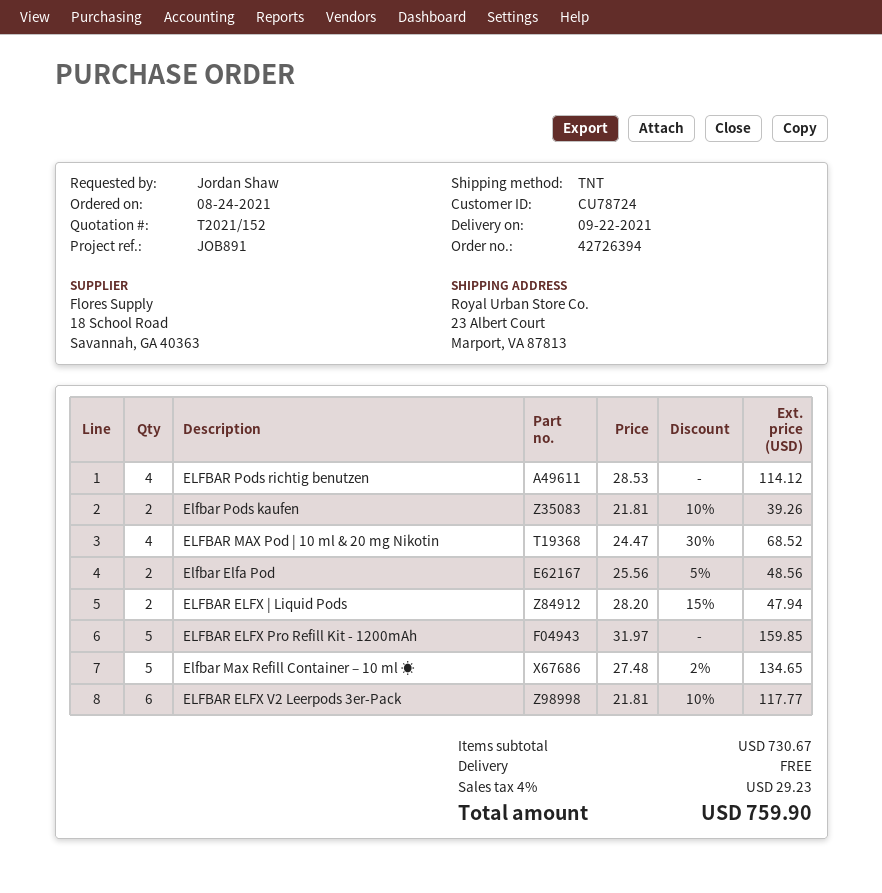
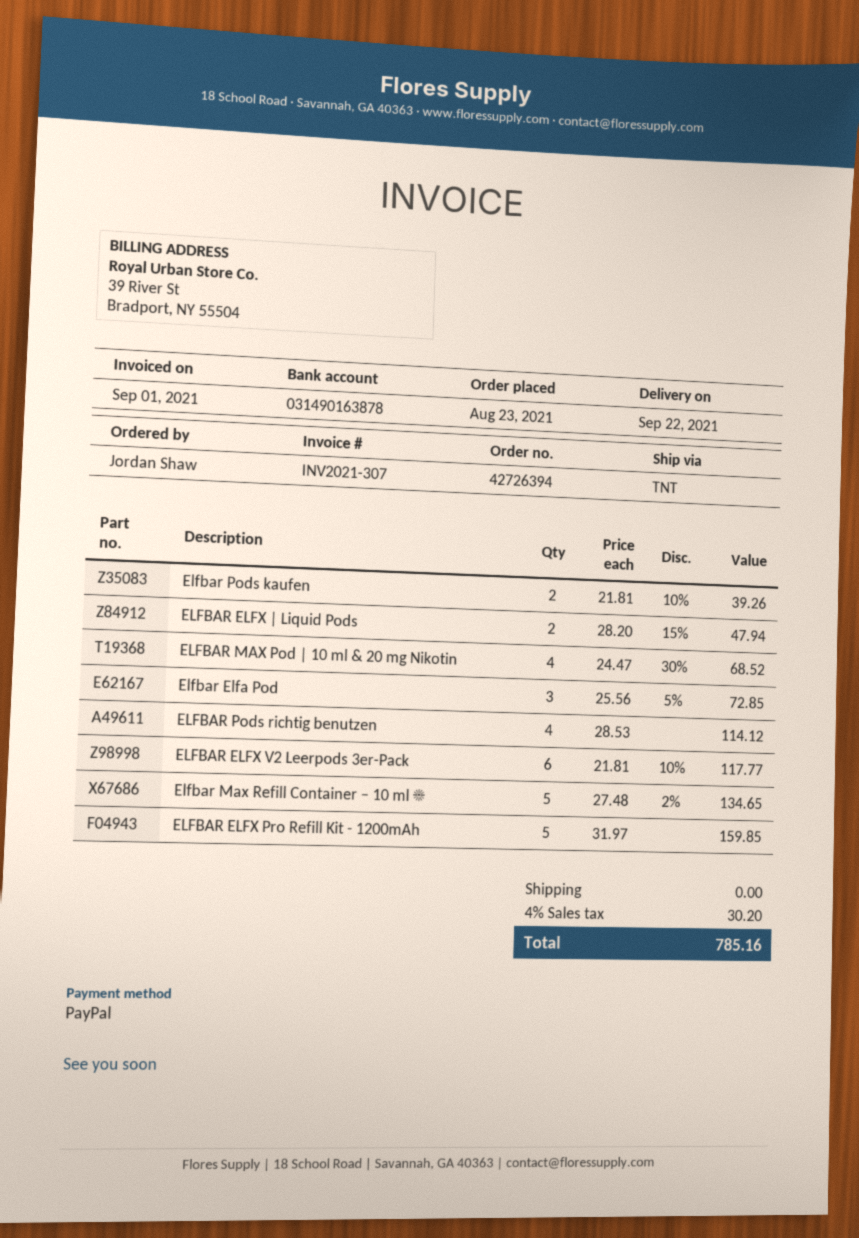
order date: 2021-08-24 -> 2021-08-23
Elfbar Elfa Pod: 2 x 25.56 - 5% = 48.56 -> 3 x 25.56 - 5% = 72.85
tax: 4% = 29.23 -> 4% = 30.20
total: 759.90 -> 785.16

